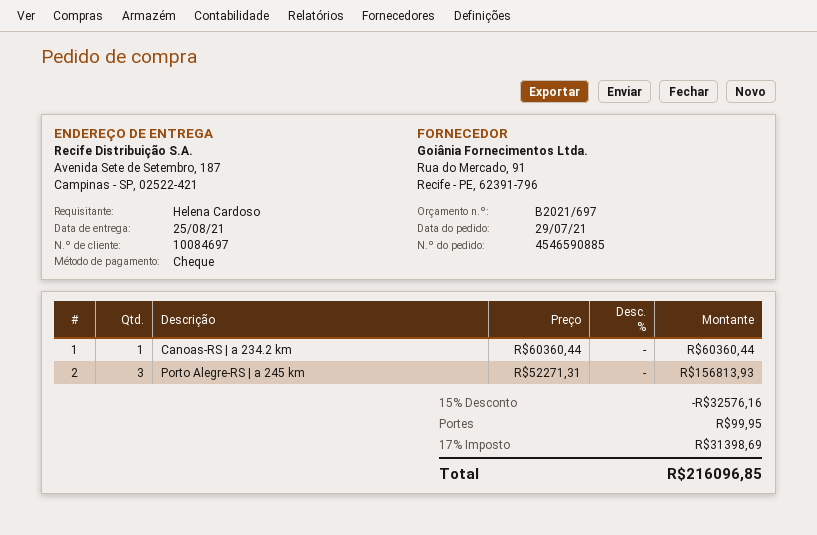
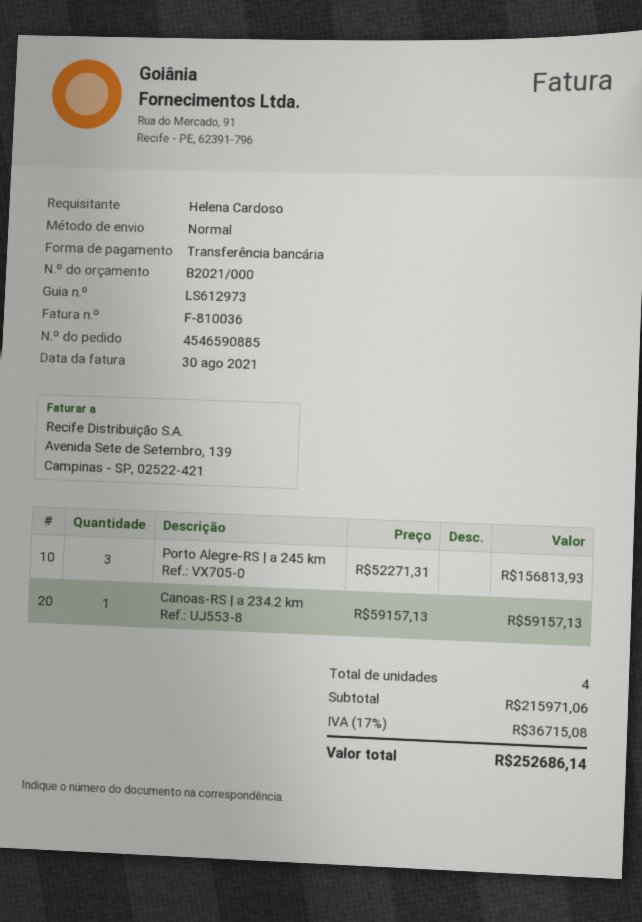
quote number: B2021/697 -> B2021/000
payment method: cheque -> bank transfer
Canoas-RS | a 234.2 km: 1 x 60360.44 = 60360.44 -> 1 x 59157.13 = 59157.13
discount: 15% = 32576.16 -> none
shipping: 99.95 -> none
tax: 17% = 31398.69 -> 17% = 36715.08
total: 216096.85 -> 252686.14

